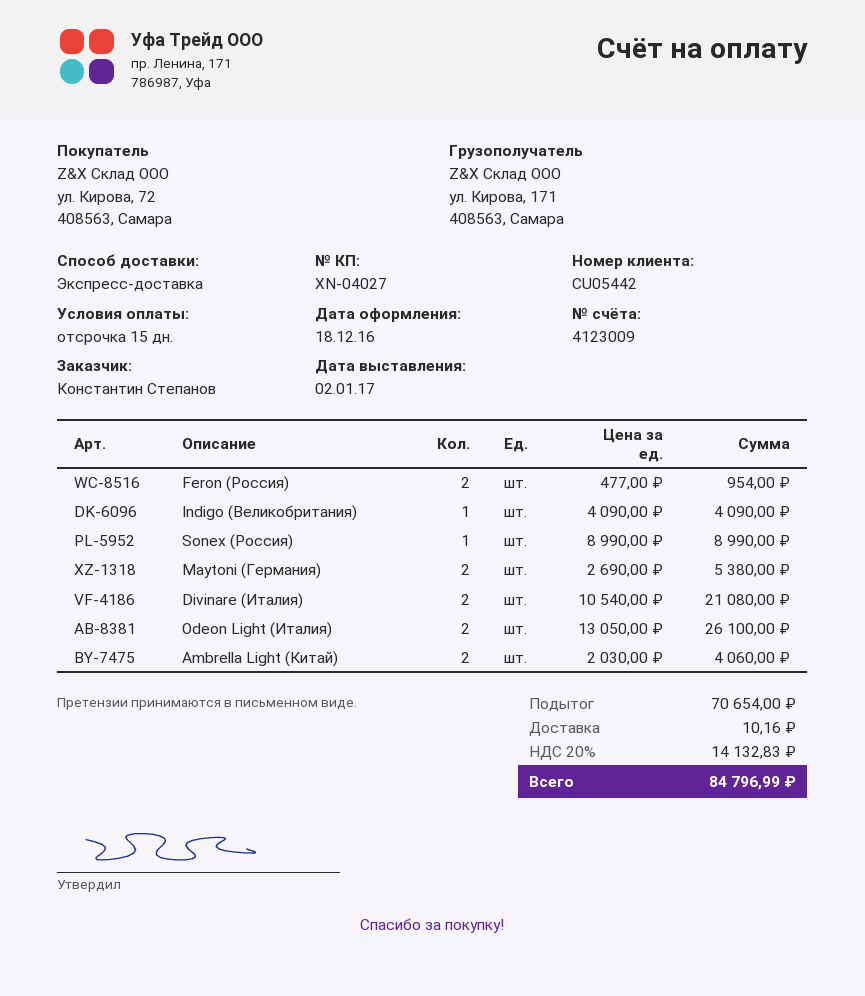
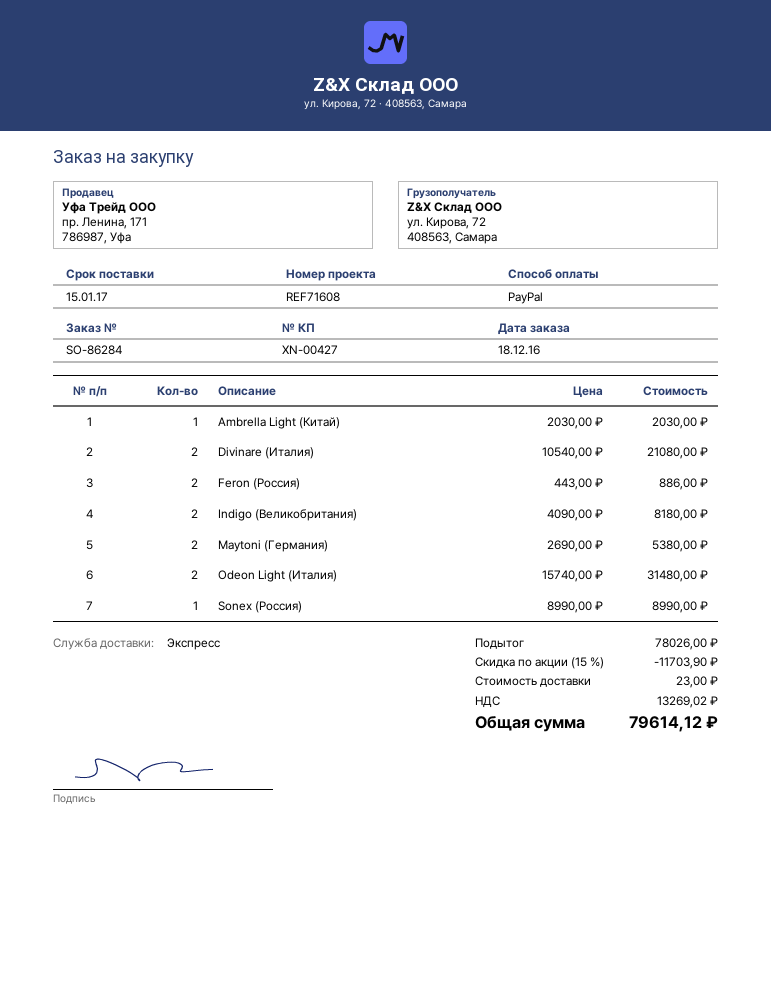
quote number: XN-04027 -> XN-00427
ship to: ул. Кирова, 171, 408563, Самара -> ул. Кирова, 72, 408563, Самара
Feron (Россия): 2 x 477.00 = 954.00 -> 2 x 443.00 = 886.00
Indigo (Великобритания): 1 x 4090.00 = 4090.00 -> 2 x 4090.00 = 8180.00
Odeon Light (Италия): 2 x 13050.00 = 26100.00 -> 2 x 15740.00 = 31480.00
Ambrella Light (Китай): 2 x 2030.00 = 4060.00 -> 1 x 2030.00 = 2030.00
subtotal: 70654.00 -> 78026.00
discount: none -> 15% = 11703.90
shipping: 10.16 -> 23.00
tax: 14132.83 -> 13269.02
total: 84796.99 -> 79614.12

